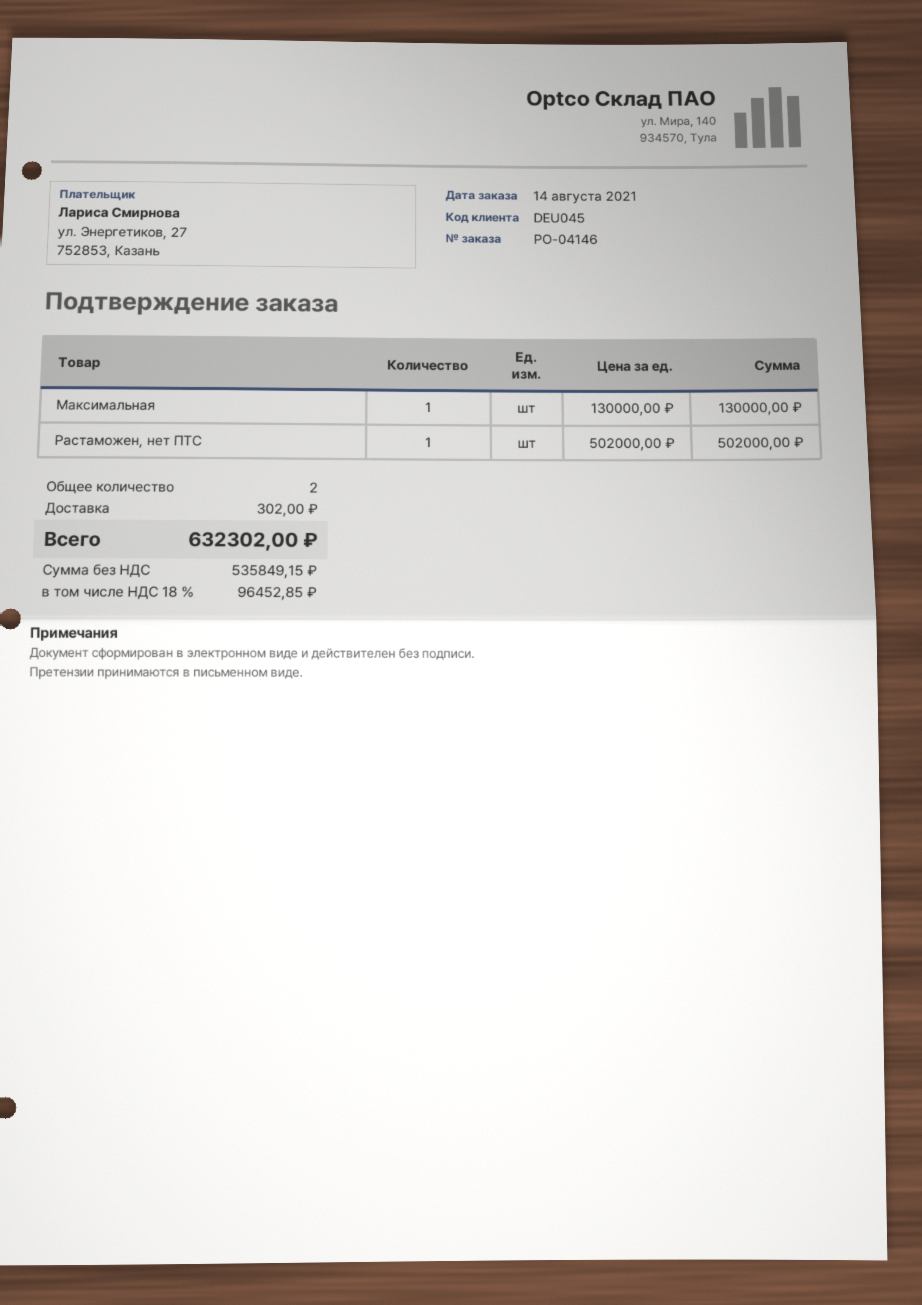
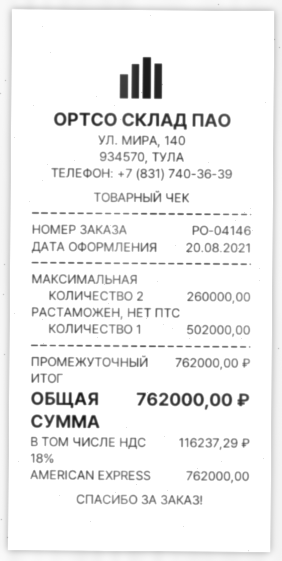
order date: 2021-08-14 -> 2021-08-20
Максимальная: 1 for 130000.00 -> 2 for 260000.00
shipping: 302.00 -> none
tax: 18% = 96452.85 -> 18% = 116237.29
total: 632302.00 -> 762000.00

